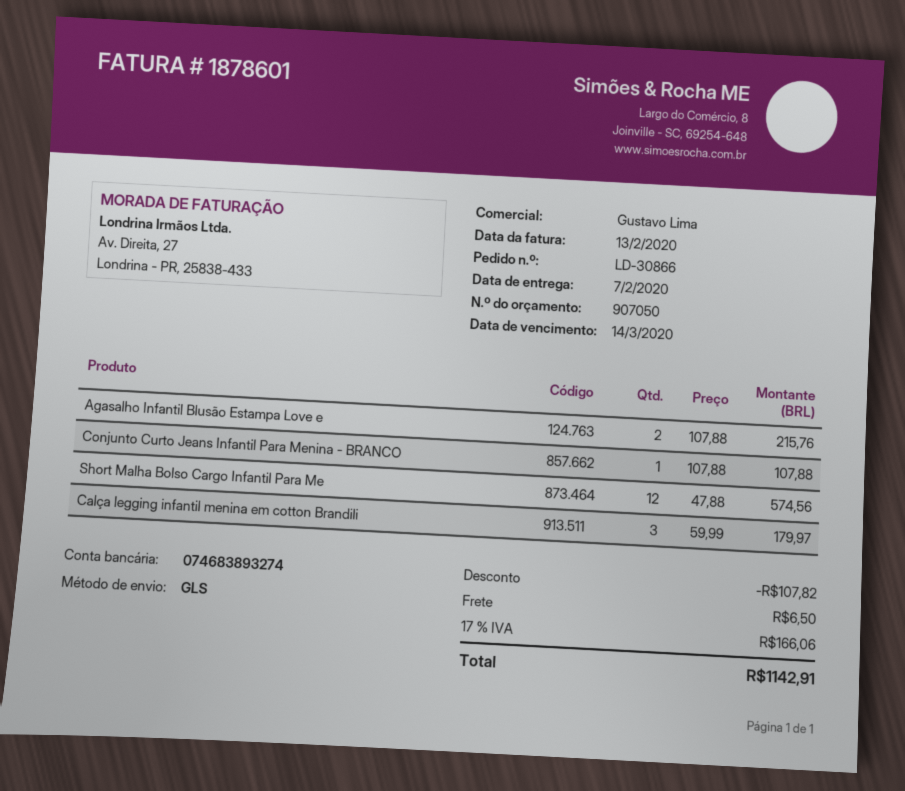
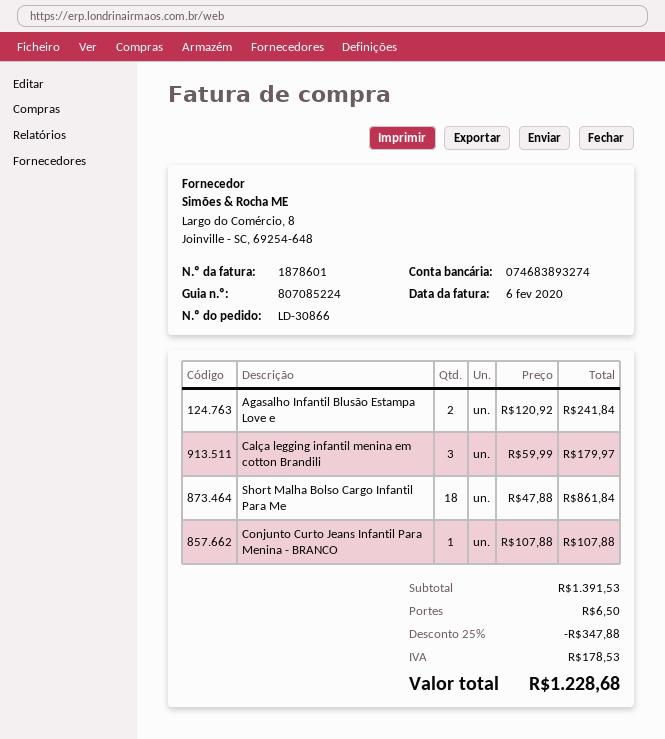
invoice date: 2020-02-13 -> 2020-02-06
Agasalho Infantil Blusão Estampa Love e: 2 x 107.88 = 215.76 -> 2 x 120.92 = 241.84
Short Malha Bolso Cargo Infantil Para Me: 12 x 47.88 = 574.56 -> 18 x 47.88 = 861.84
discount: 107.82 -> 347.88
tax: 166.06 -> 178.53
total: 1142.91 -> 1228.68

